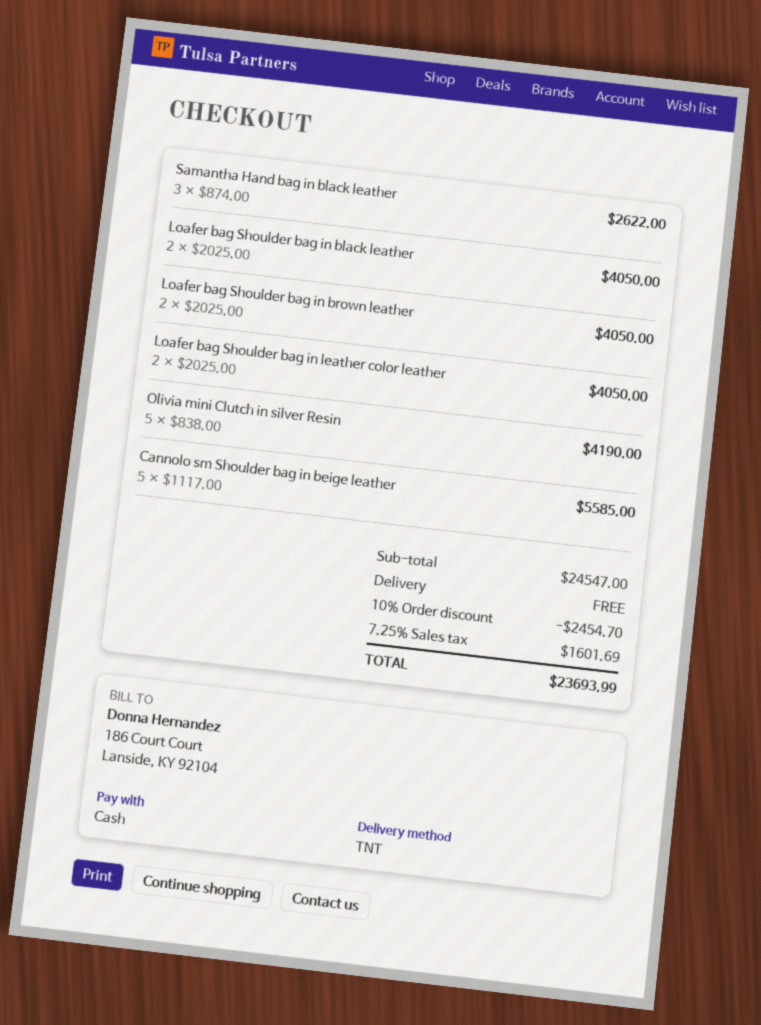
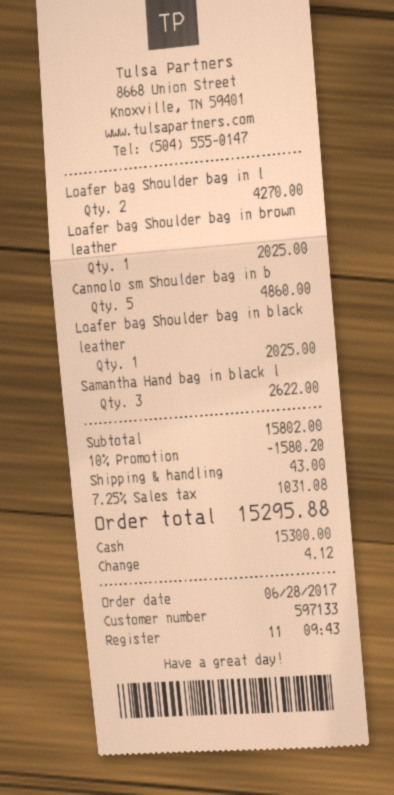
Loafer bag Shoulder bag in black leather: 2 for 4050.00 -> 1 for 2025.00
Loafer bag Shoulder bag in brown leather: 2 for 4050.00 -> 1 for 2025.00
Loafer bag Shoulder bag in leather color leather: 2 for 4050.00 -> 2 for 4270.00
Olivia mini Clutch in silver Resin: 5 for 4190.00 -> none
Cannolo sm Shoulder bag in beige leather: 5 for 5585.00 -> 5 for 4860.00
subtotal: 24547.00 -> 15802.00
discount: 10% = 2454.70 -> 10% = 1580.20
shipping: 0.00 -> 43.00
tax: 7.25% = 1601.69 -> 7.25% = 1031.08
total: 23693.99 -> 15295.88

